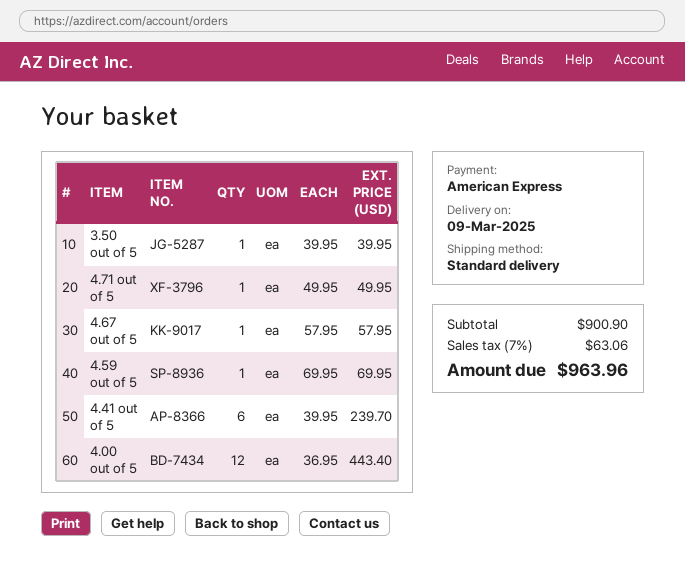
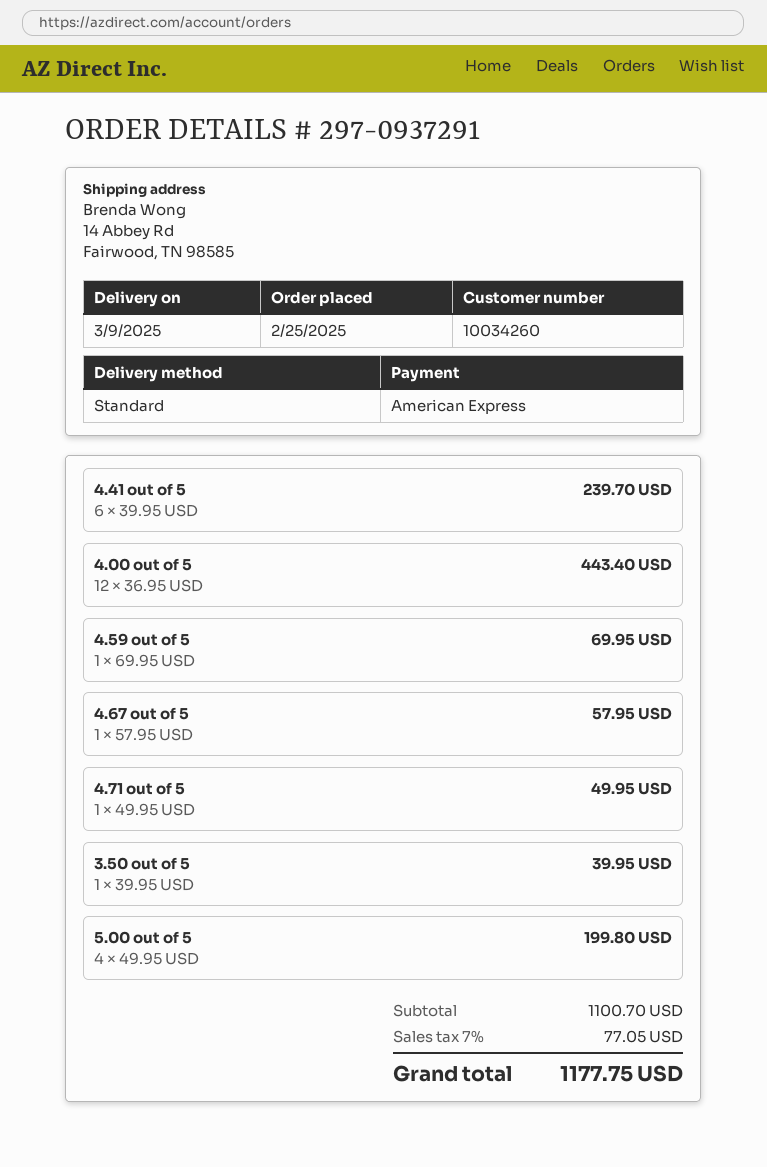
5.00 out of 5: none -> 4 x 49.95 = 199.80
subtotal: 900.90 -> 1100.70
tax: 7% = 63.06 -> 7% = 77.05
total: 963.96 -> 1177.75

